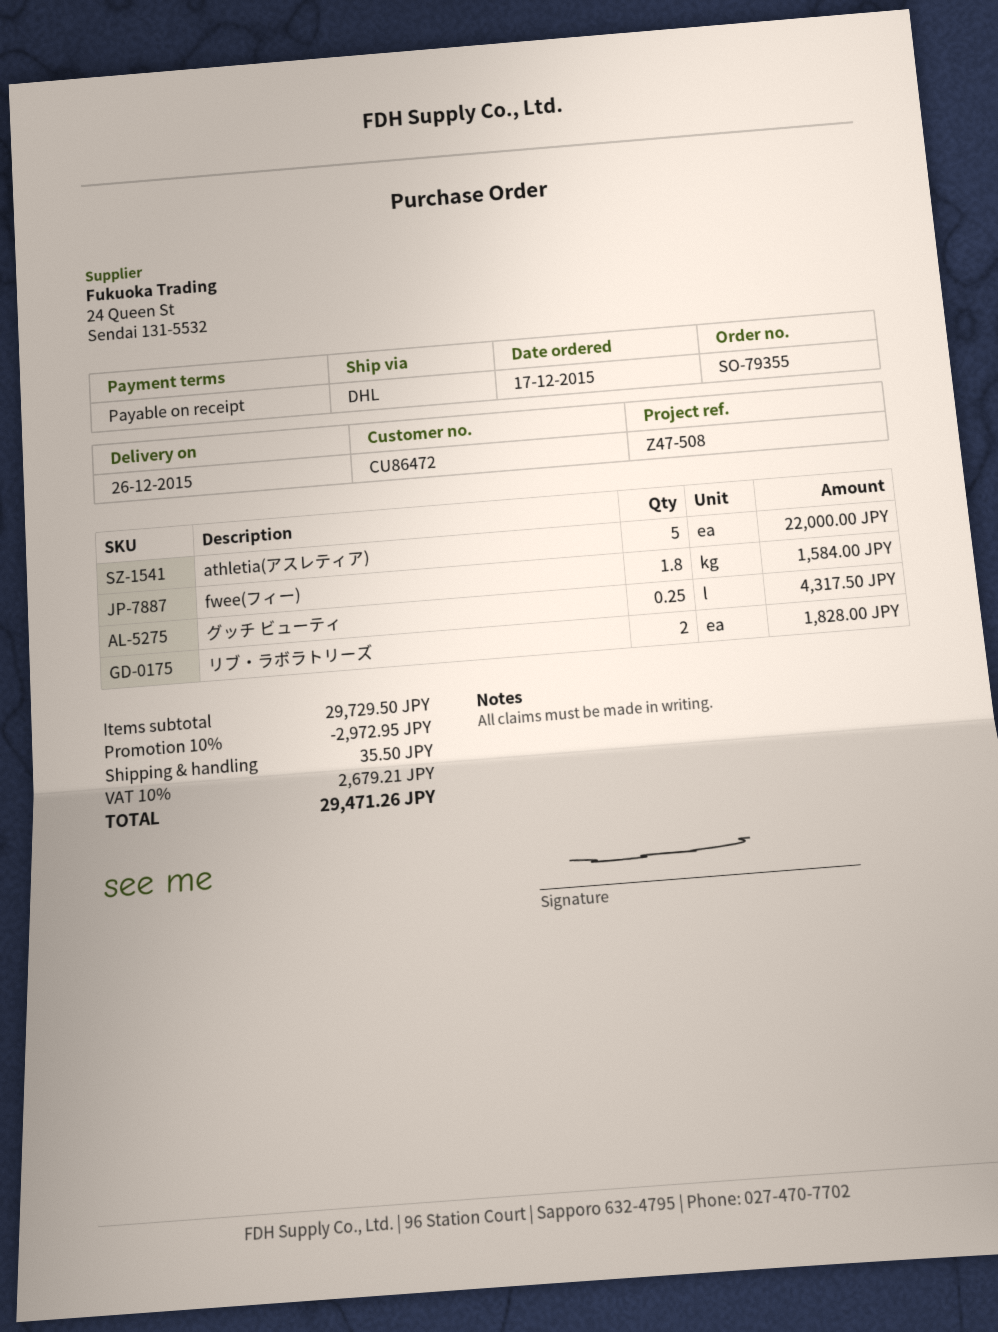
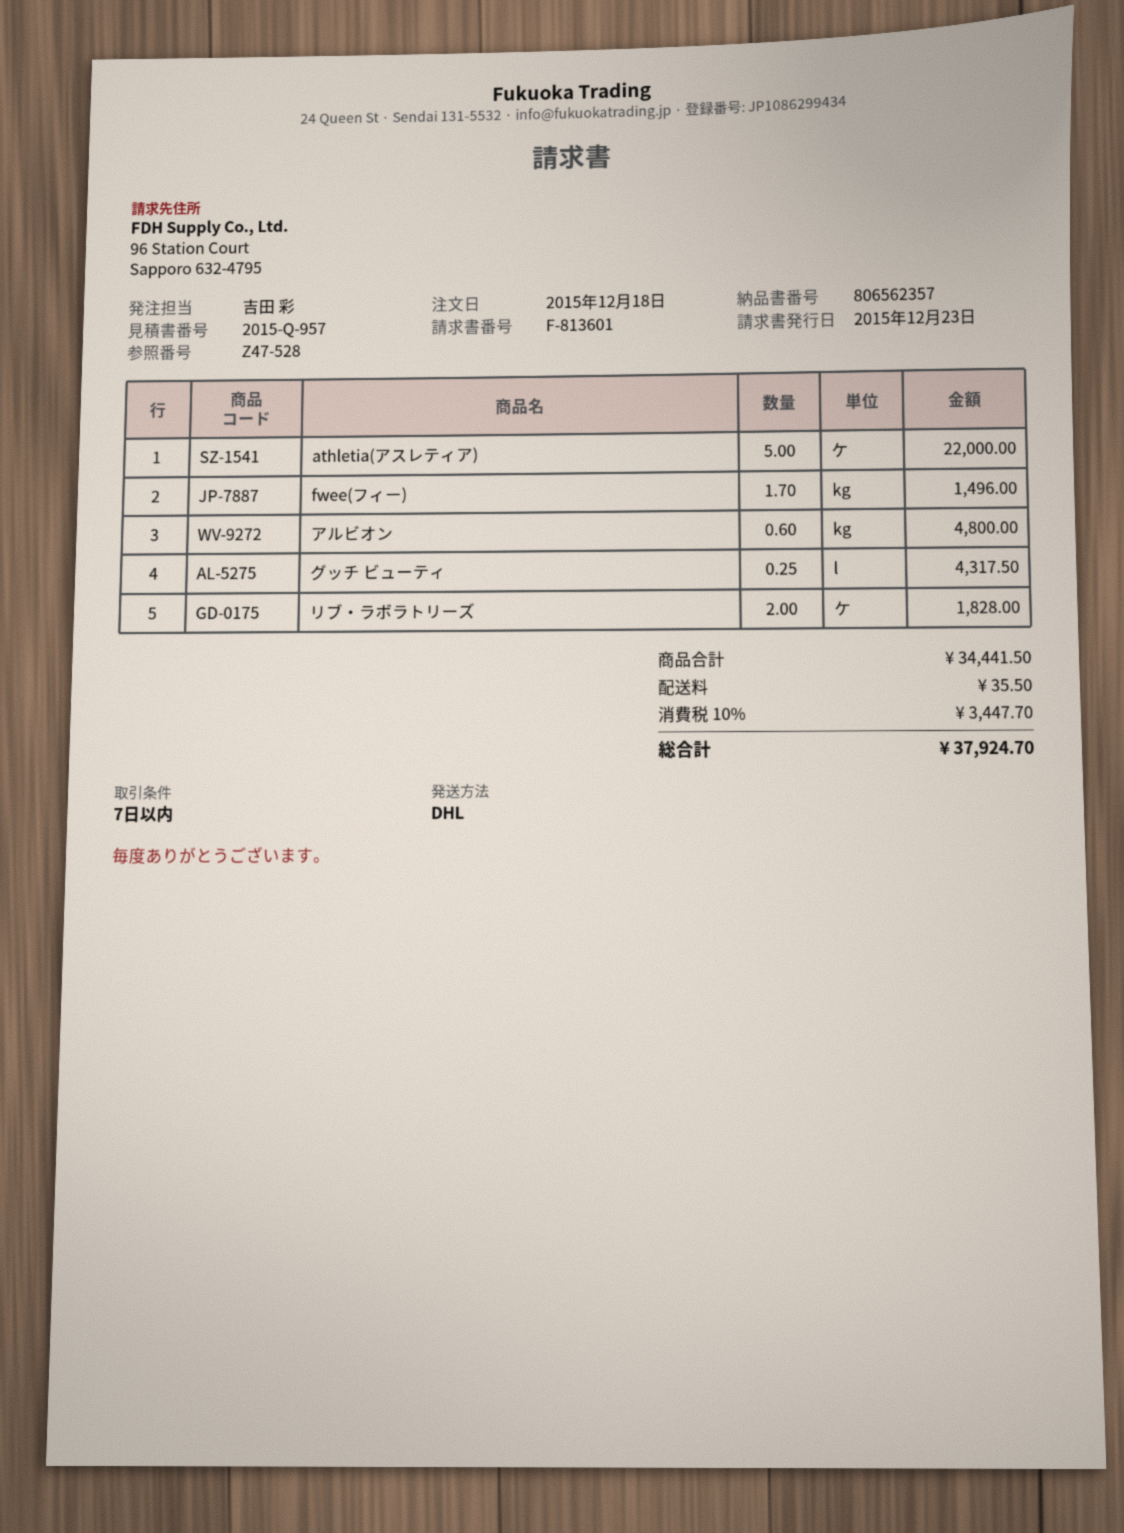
order date: 2015-12-17 -> 2015-12-18
payment terms: on receipt -> 7 days
reference: Z47-508 -> Z47-528
fwee(フィー): 1.8 for 1584.00 -> 1.7 for 1496.00
アルビオン: none -> 0.6 for 4800.00
subtotal: 29729.50 -> 34441.50
discount: 10% = 2972.95 -> none
tax: 10% = 2679.21 -> 10% = 3447.70
total: 29471.26 -> 37924.70

